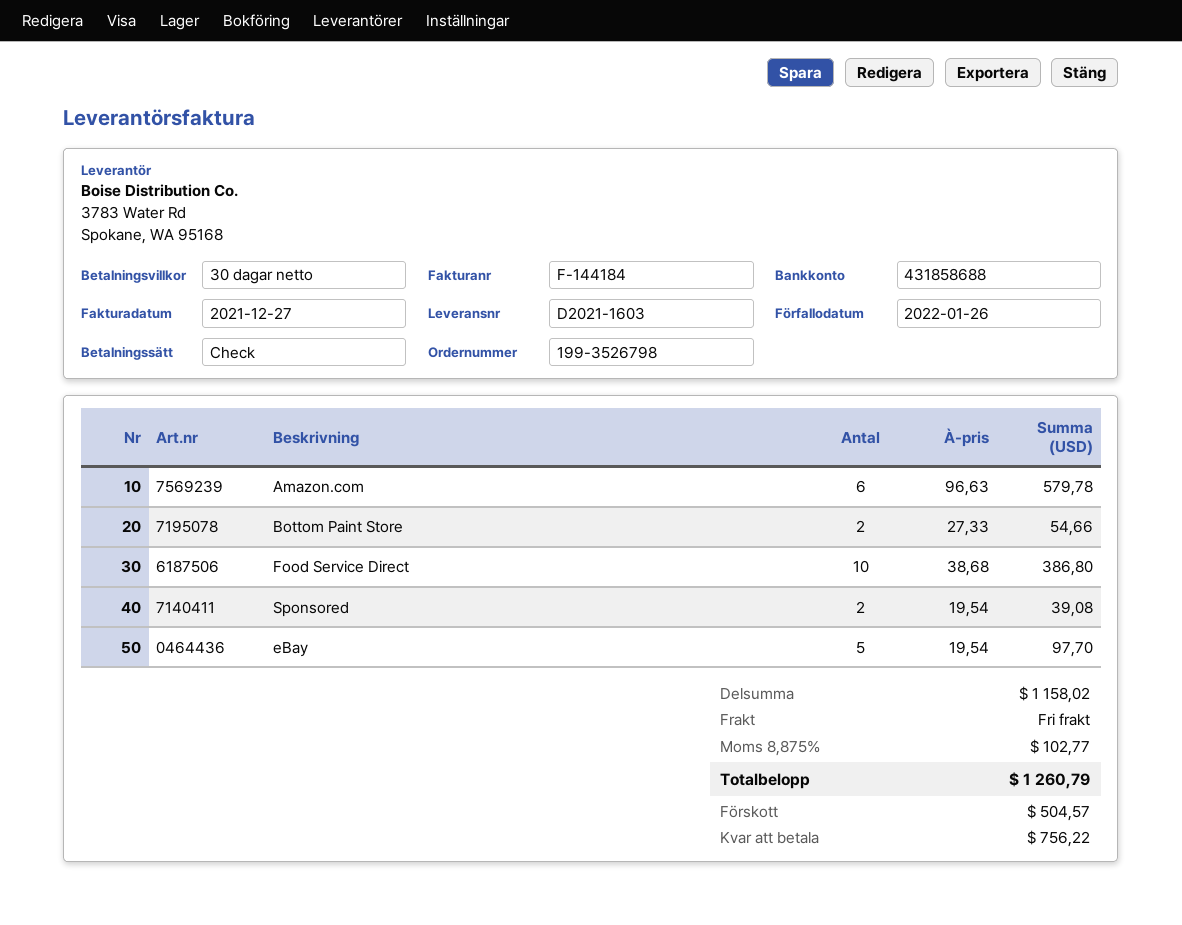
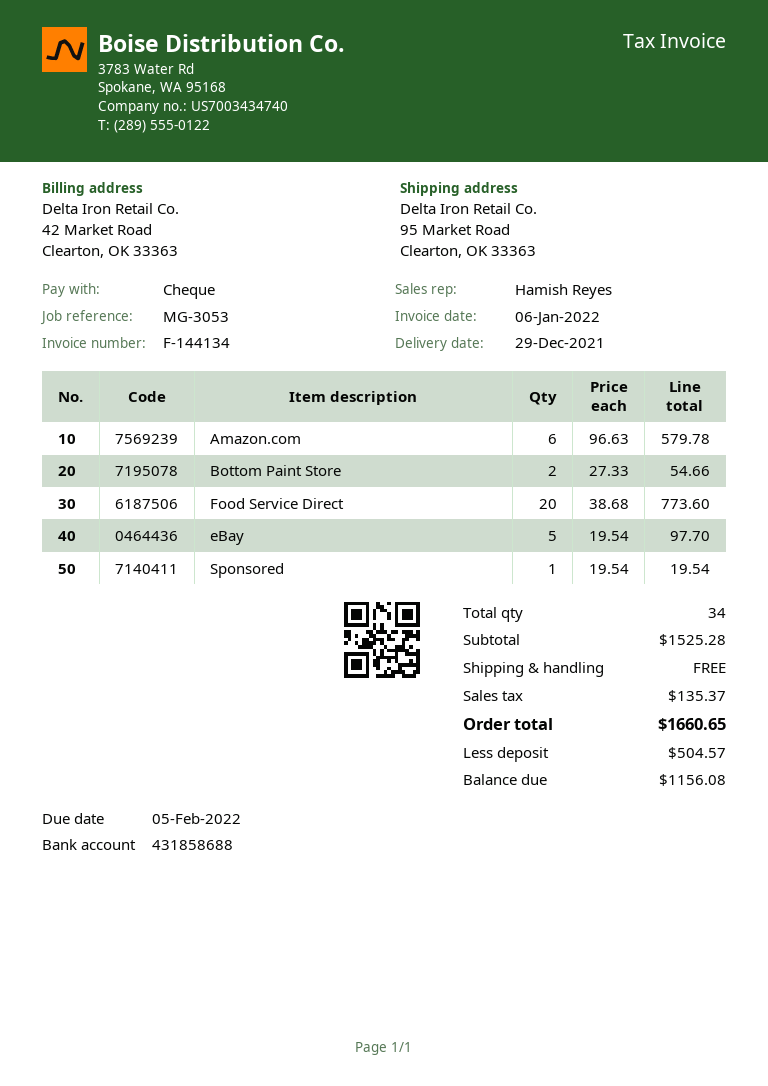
invoice number: F-144184 -> F-144134
invoice date: 2021-12-27 -> 2022-01-06
due date: 2022-01-26 -> 2022-02-05
Food Service Direct: 10 x 38.68 = 386.80 -> 20 x 38.68 = 773.60
Sponsored: 2 x 19.54 = 39.08 -> 1 x 19.54 = 19.54
subtotal: 1158.02 -> 1525.28
tax: 102.77 -> 135.37
total: 1260.79 -> 1660.65
balance: 756.22 -> 1156.08

